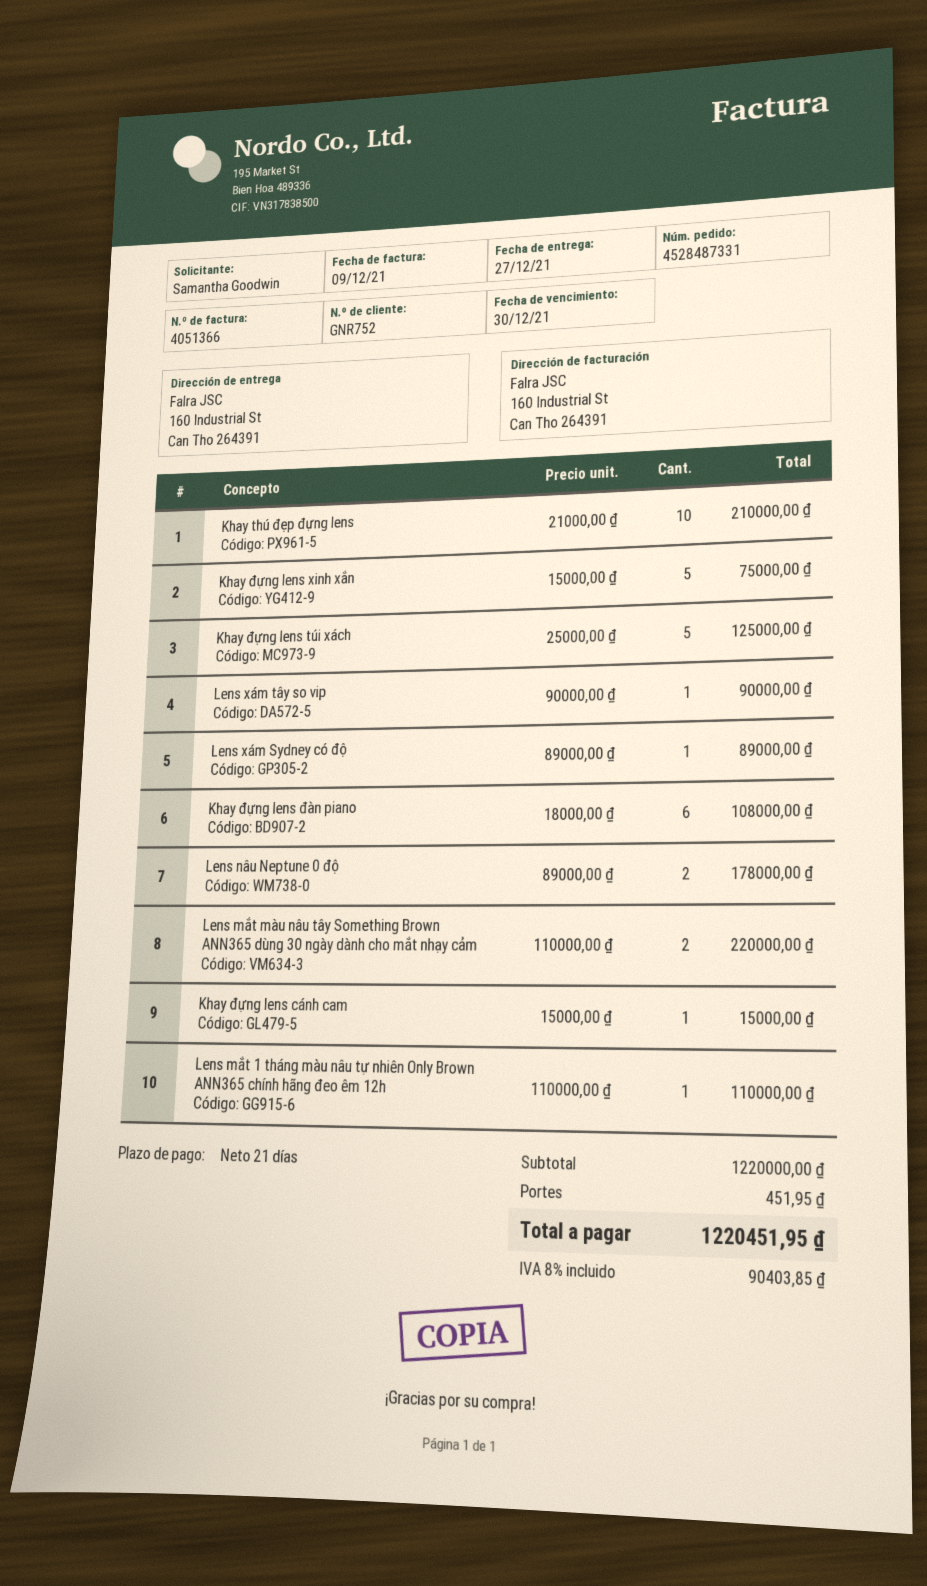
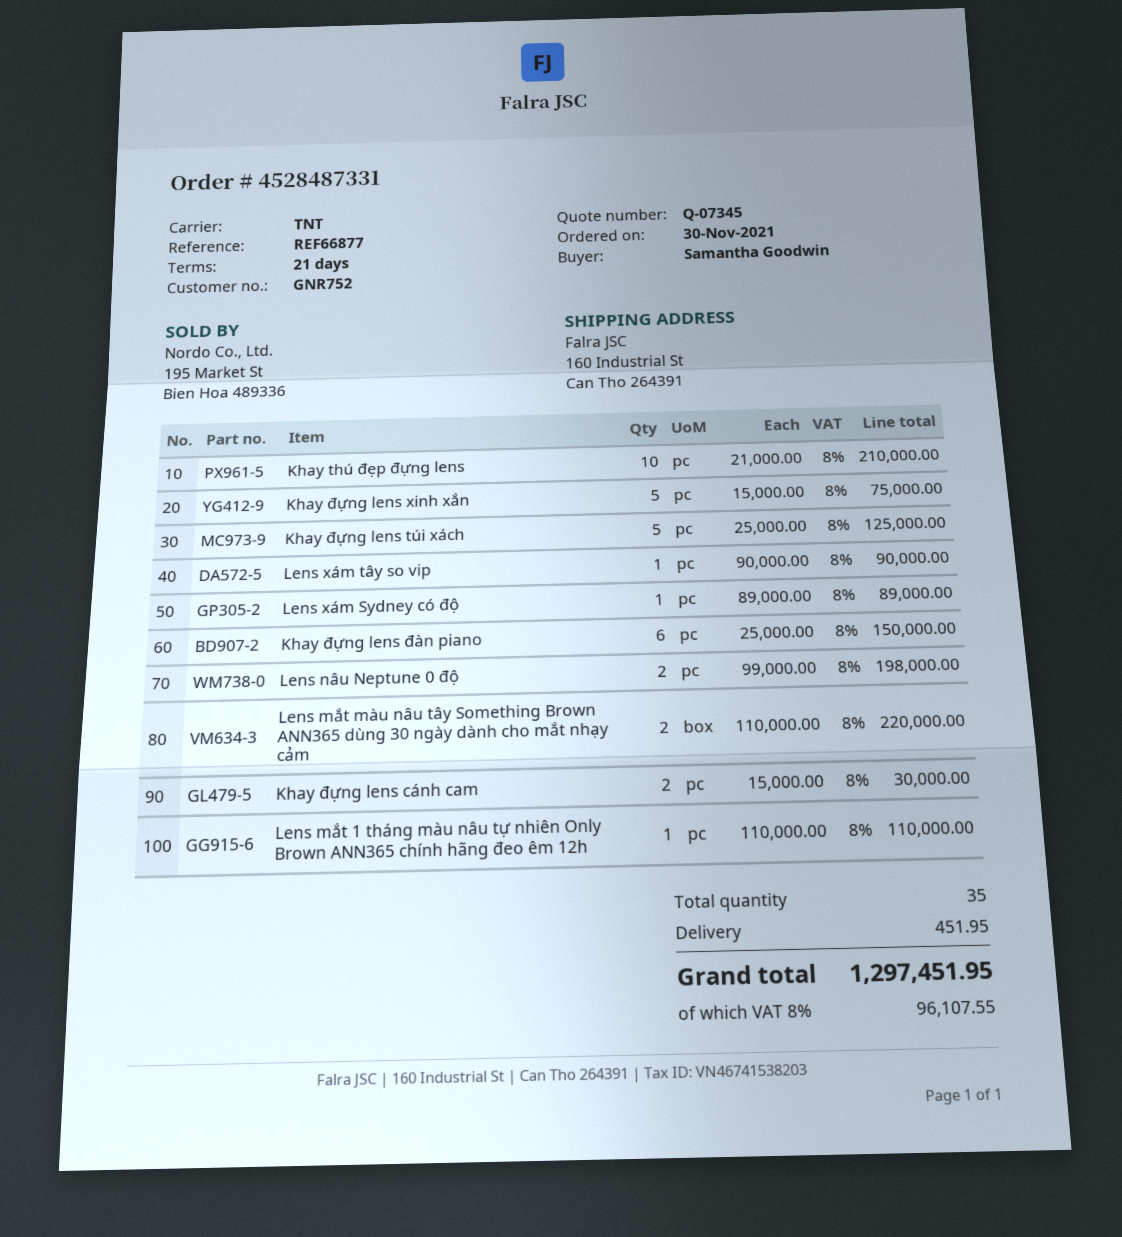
Khay đựng lens đàn piano: 6 x 18000.00 = 108000.00 -> 6 x 25000.00 = 150000.00
Lens nâu Neptune 0 độ: 2 x 89000.00 = 178000.00 -> 2 x 99000.00 = 198000.00
Khay đựng lens cánh cam: 1 x 15000.00 = 15000.00 -> 2 x 15000.00 = 30000.00
tax: 8% = 90403.85 -> 8% = 96107.55
total: 1220451.95 -> 1297451.95

